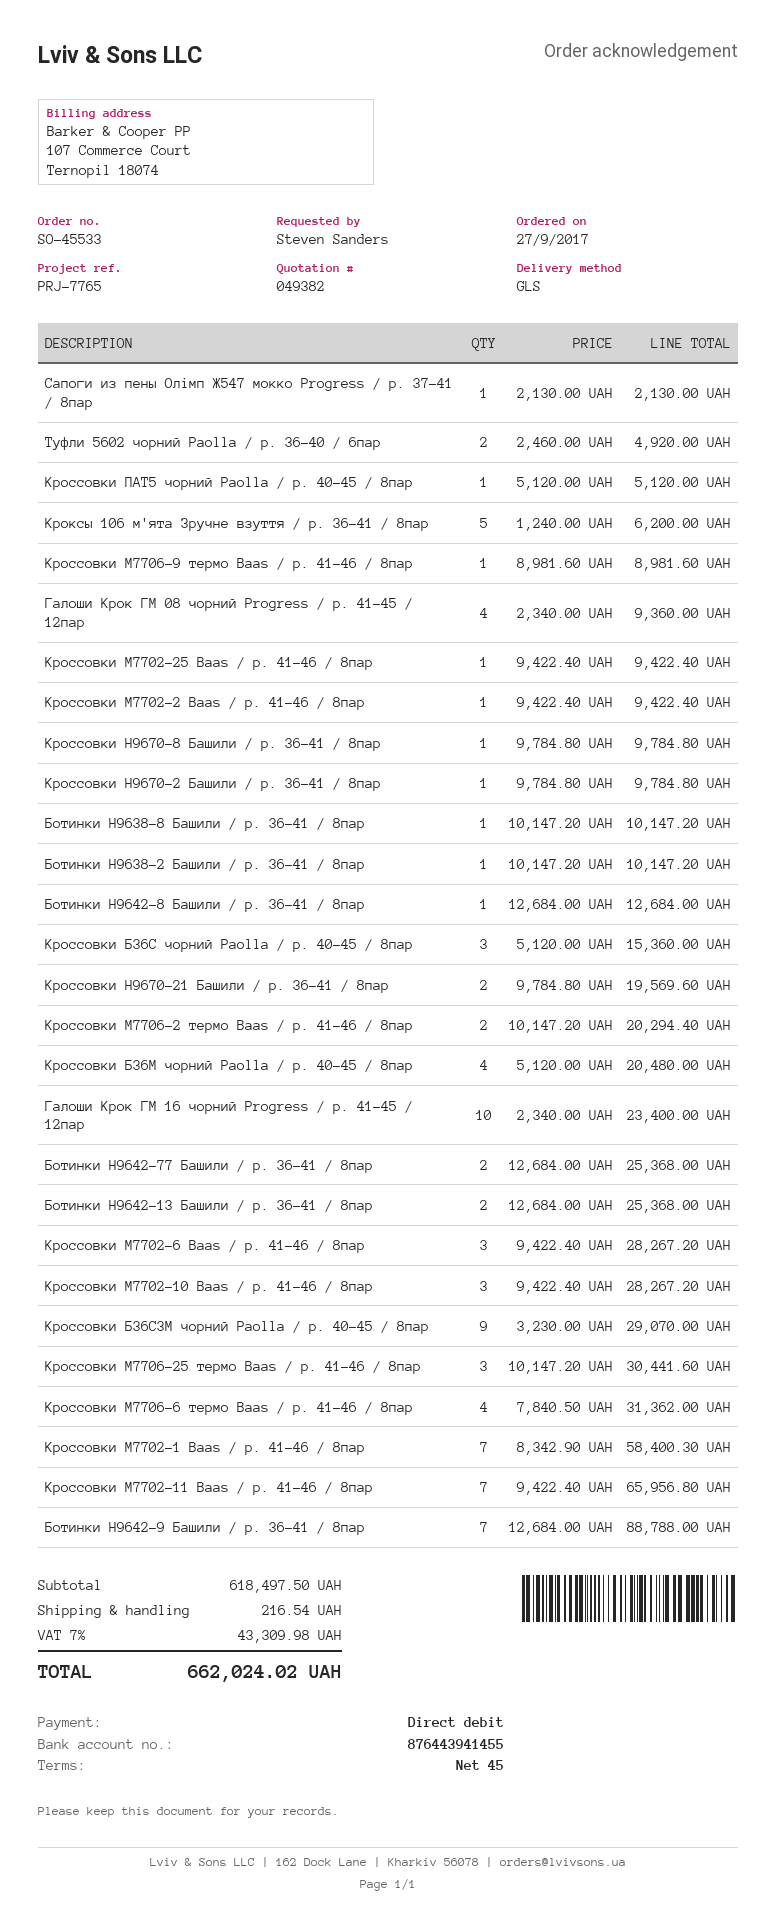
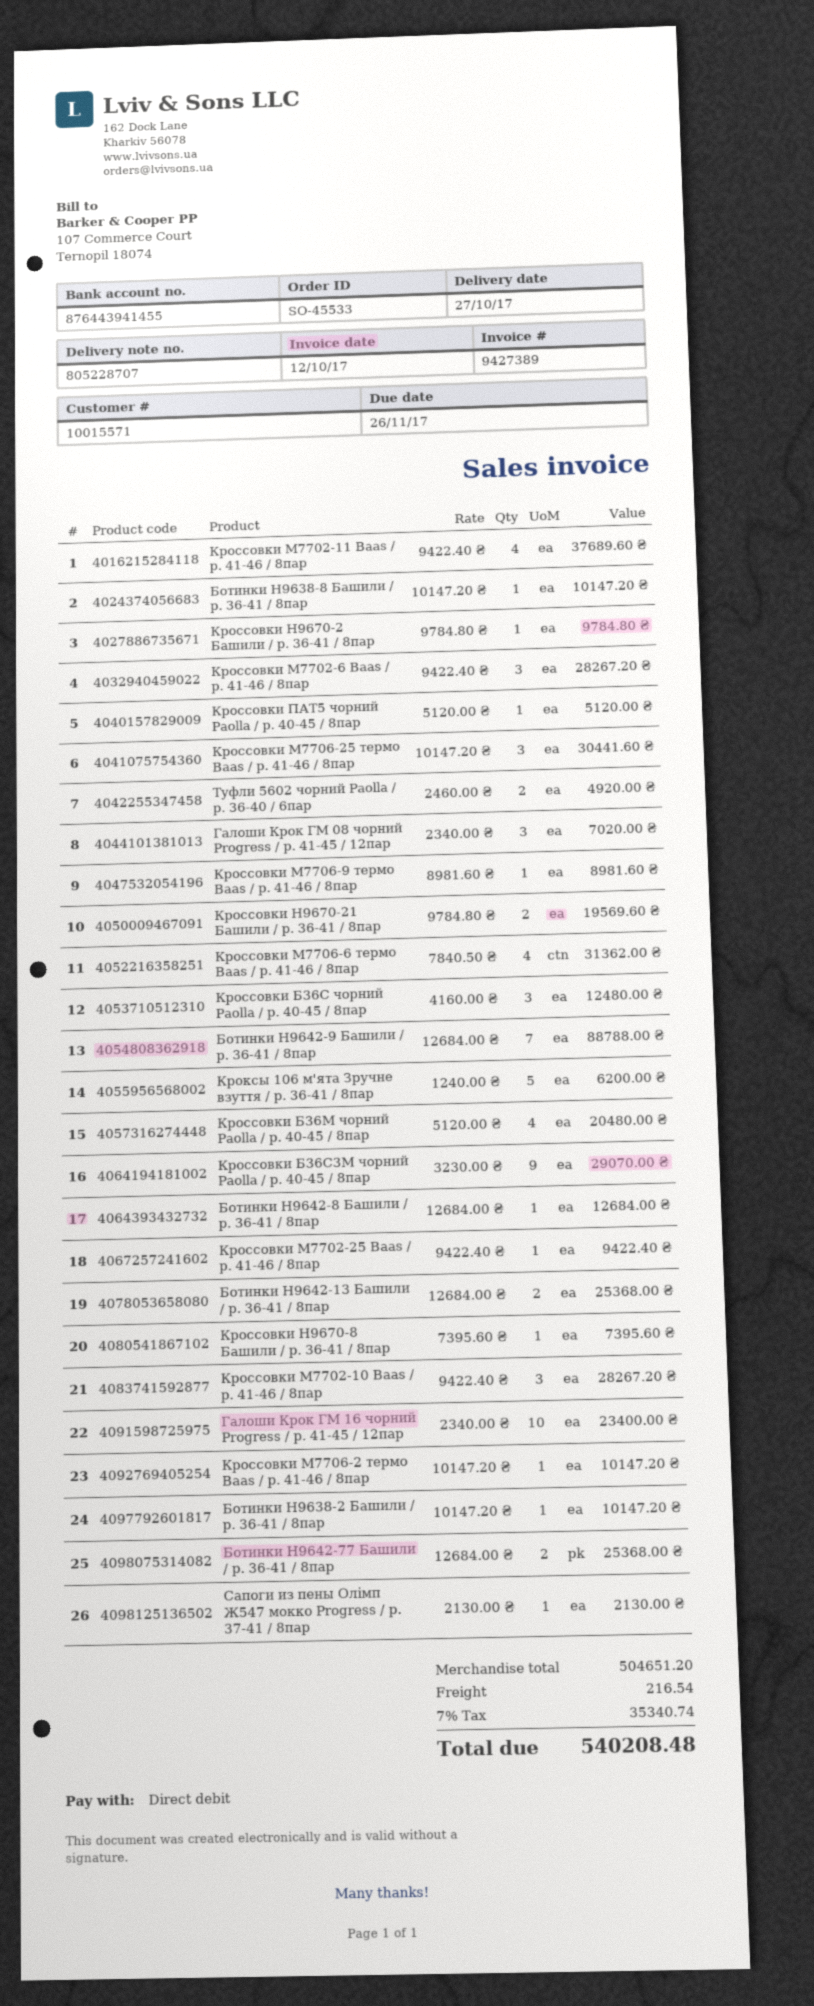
Галоши Крок ГМ 08 чорний Progress / p. 41-45 / 12пар: 4 x 2340.00 = 9360.00 -> 3 x 2340.00 = 7020.00
Кроссовки M7702-2 Baas / p. 41-46 / 8пар: 1 x 9422.40 = 9422.40 -> none
Кроссовки H9670-8 Башили / p. 36-41 / 8пар: 1 x 9784.80 = 9784.80 -> 1 x 7395.60 = 7395.60
Кроссовки Б36С чорний Paolla / p. 40-45 / 8пар: 3 x 5120.00 = 15360.00 -> 3 x 4160.00 = 12480.00
Кроссовки M7706-2 термо Baas / p. 41-46 / 8пар: 2 x 10147.20 = 20294.40 -> 1 x 10147.20 = 10147.20
Кроссовки M7702-1 Baas / p. 41-46 / 8пар: 7 x 8342.90 = 58400.30 -> none
Кроссовки M7702-11 Baas / p. 41-46 / 8пар: 7 x 9422.40 = 65956.80 -> 4 x 9422.40 = 37689.60
subtotal: 618497.50 -> 504651.20
tax: 7% = 43309.98 -> 7% = 35340.74
total: 662024.02 -> 540208.48

